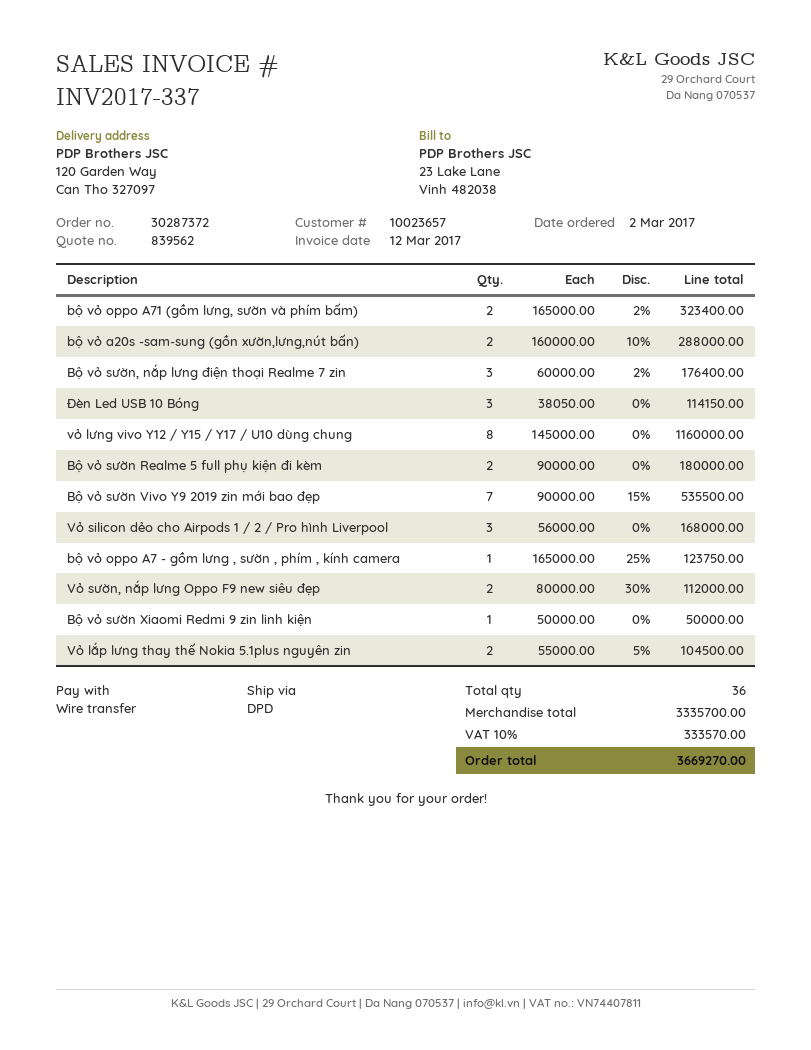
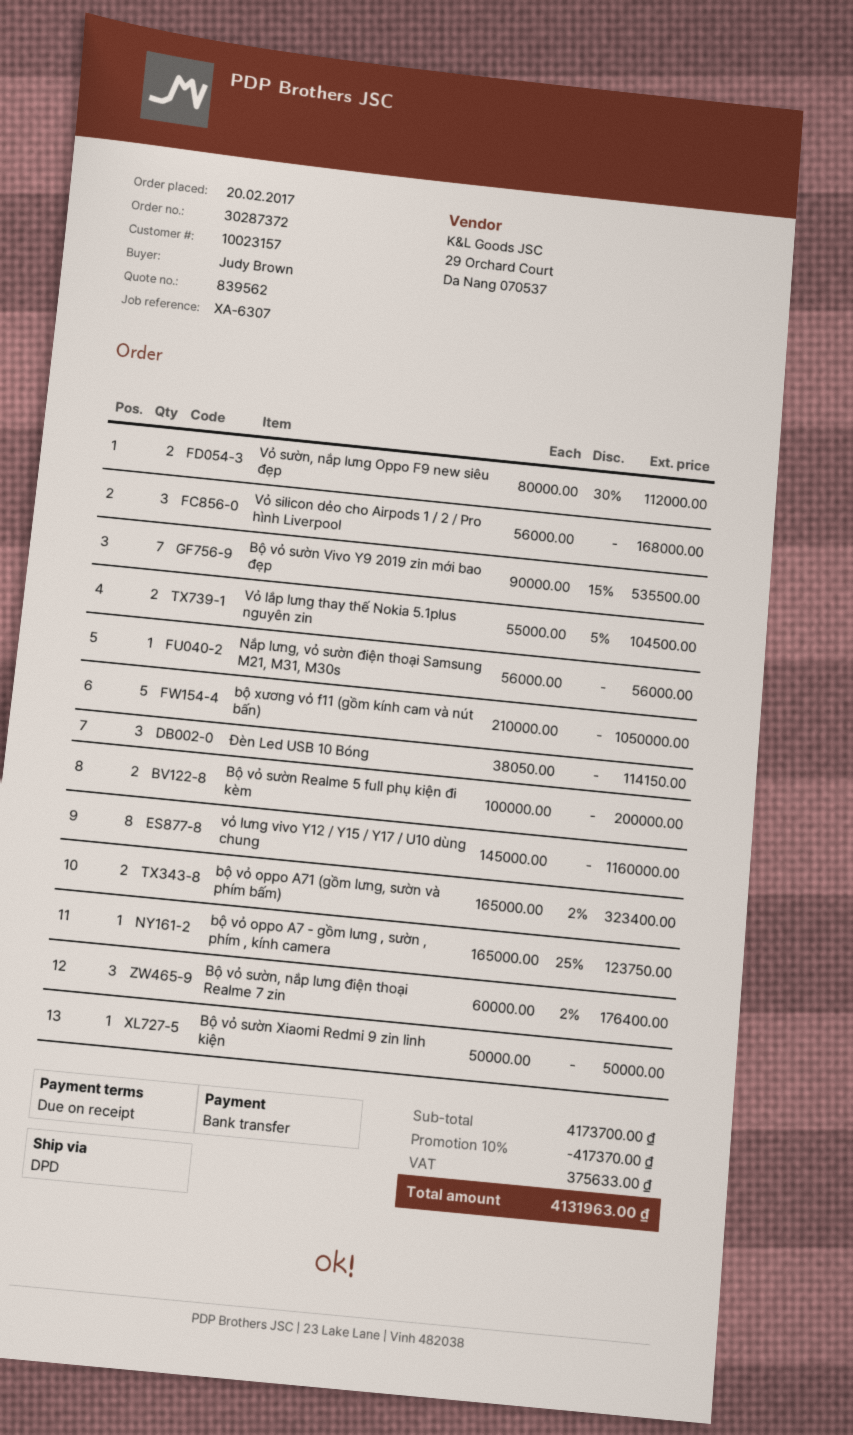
order date: 2017-03-02 -> 2017-02-20
customer number: 10023657 -> 10023157
bộ vỏ a20s -sam-sung (gồn xườn,lưng,nút bấn): 2 x 160000.00 - 10% = 288000.00 -> none
Bộ vỏ sườn Realme 5 full phụ kiện đi kèm: 2 x 90000.00 = 180000.00 -> 2 x 100000.00 = 200000.00
Nắp lưng, vỏ sườn điện thoại Samsung M21, M31, M30s: none -> 1 x 56000.00 = 56000.00
bộ xương vỏ f11 (gồm kính cam và nút bấn): none -> 5 x 210000.00 = 1050000.00
subtotal: 3335700.00 -> 4173700.00
discount: none -> 10% = 417370.00
tax: 333570.00 -> 375633.00
total: 3669270.00 -> 4131963.00

